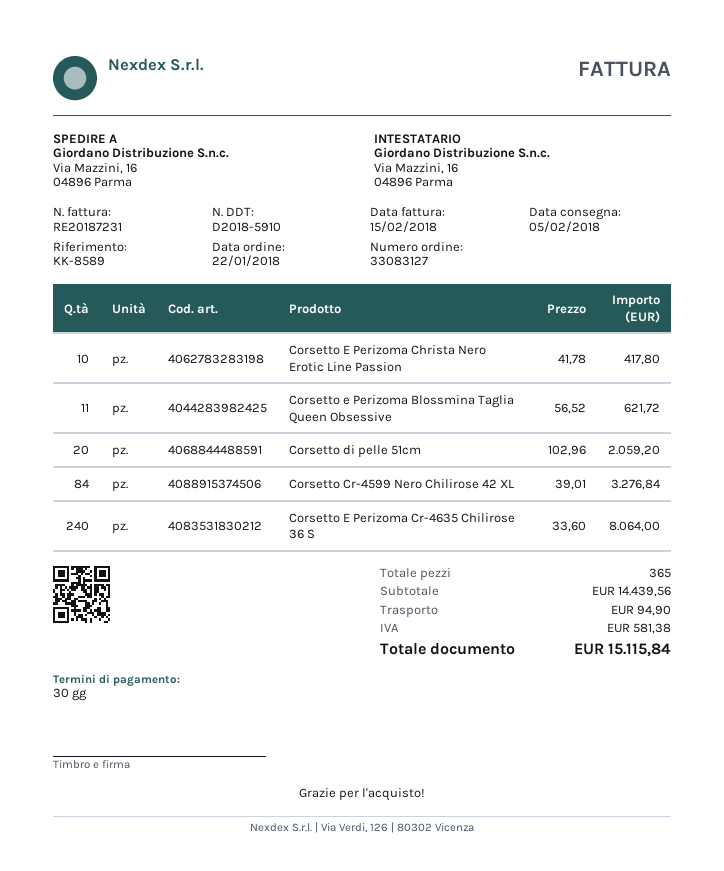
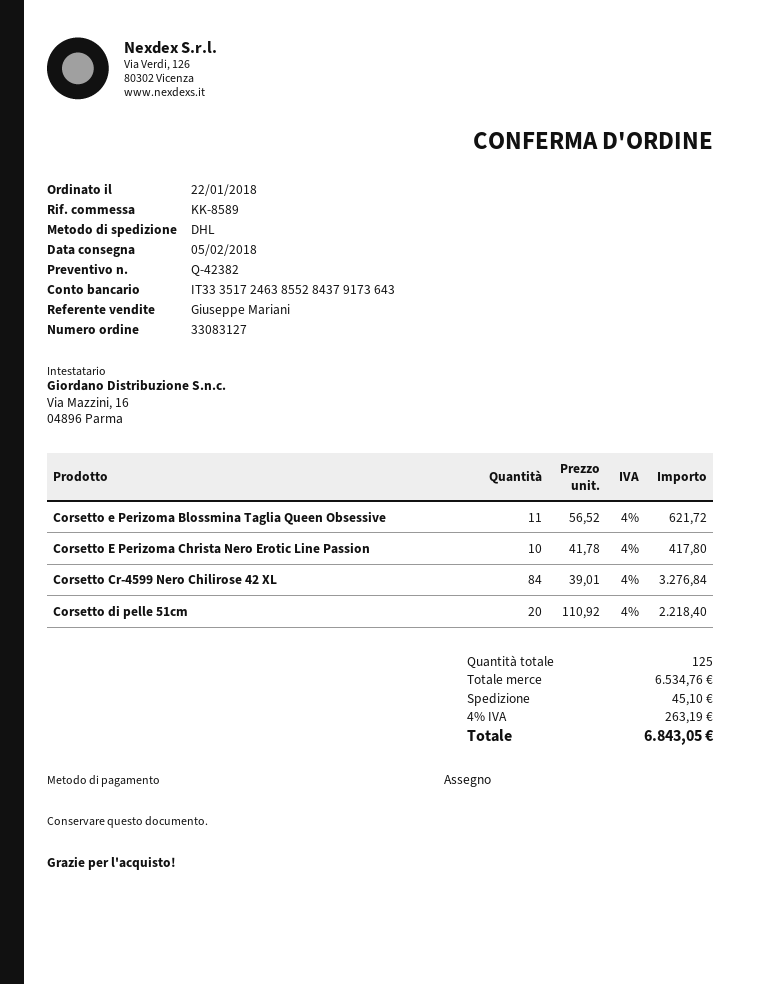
Corsetto di pelle 51cm: 20 x 102.96 = 2059.20 -> 20 x 110.92 = 2218.40
Corsetto E Perizoma Cr-4635 Chilirose 36 S: 240 x 33.60 = 8064.00 -> none
total quantity: 365 -> 125
subtotal: 14439.56 -> 6534.76
shipping: 94.90 -> 45.10
tax: 581.38 -> 263.19
total: 15115.84 -> 6843.05

